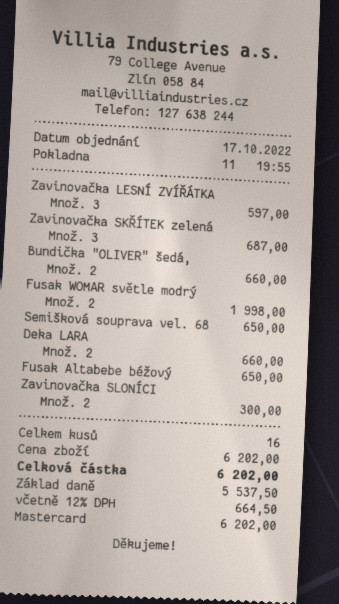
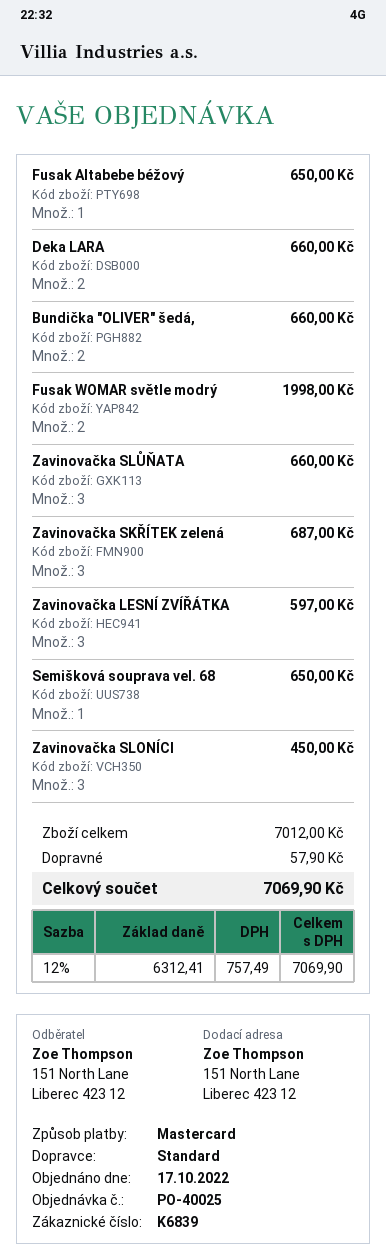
Zavinovačka SLONÍCI: 2 for 300.00 -> 3 for 450.00
Zavinovačka SLŮŇATA: none -> 3 for 660.00
subtotal: 6202.00 -> 7012.00
shipping: none -> 57.90
net: 5537.50 -> 6312.41
tax: 12% = 664.50 -> 12% = 757.49
total: 6202.00 -> 7069.90

